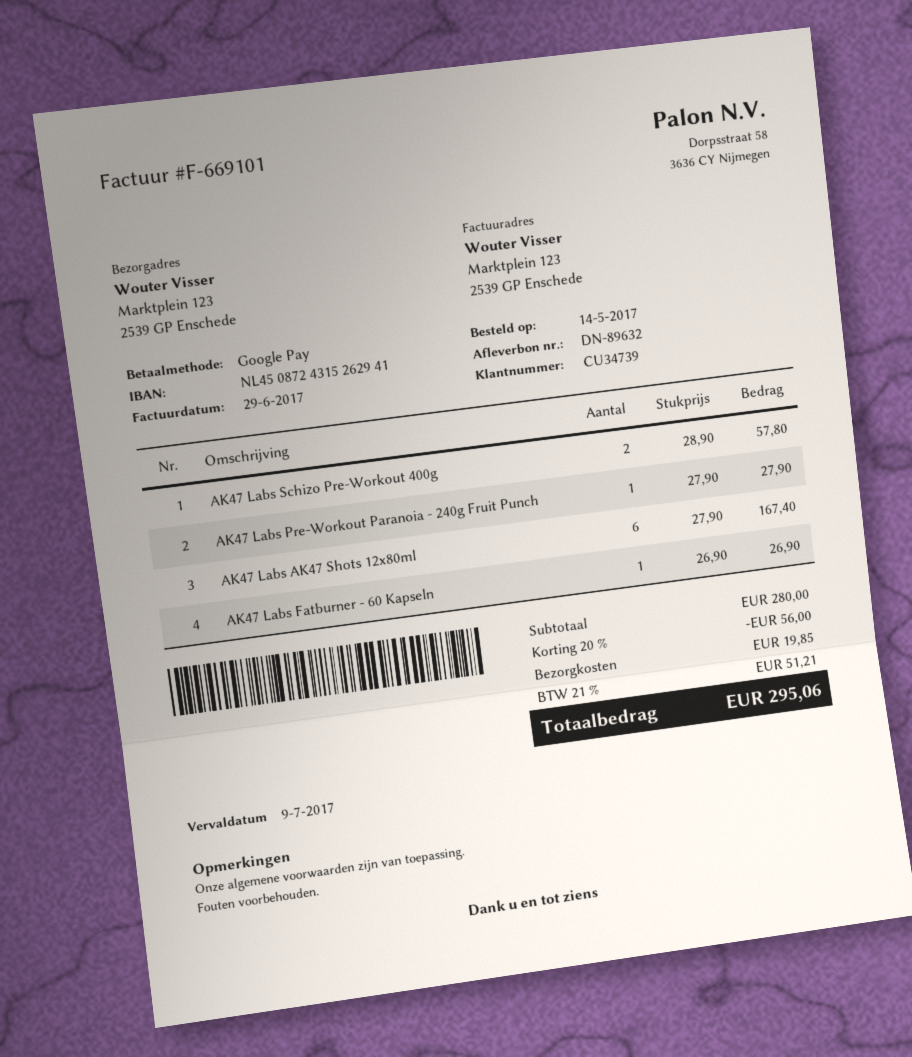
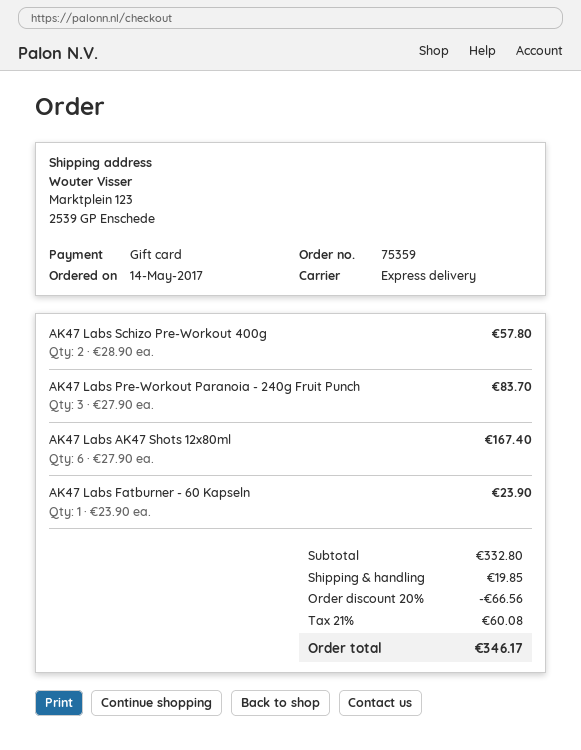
payment method: Google Pay -> gift card
AK47 Labs Pre-Workout Paranoia - 240g Fruit Punch: 1 x 27.90 = 27.90 -> 3 x 27.90 = 83.70
AK47 Labs Fatburner - 60 Kapseln: 1 x 26.90 = 26.90 -> 1 x 23.90 = 23.90
subtotal: 280.00 -> 332.80
discount: 20% = 56.00 -> 20% = 66.56
tax: 21% = 51.21 -> 21% = 60.08
total: 295.06 -> 346.17

